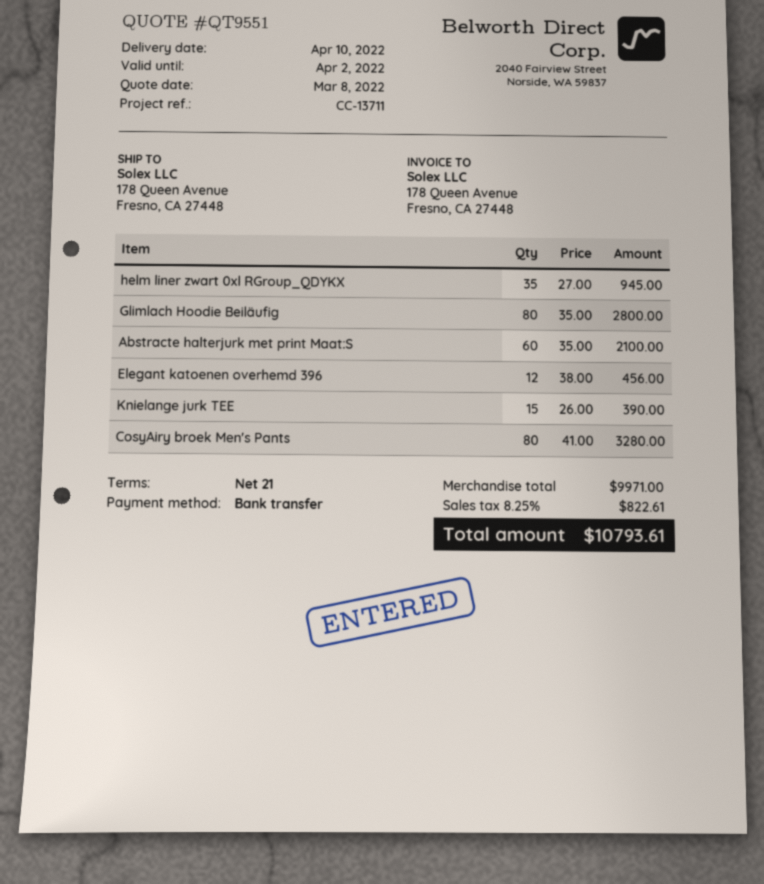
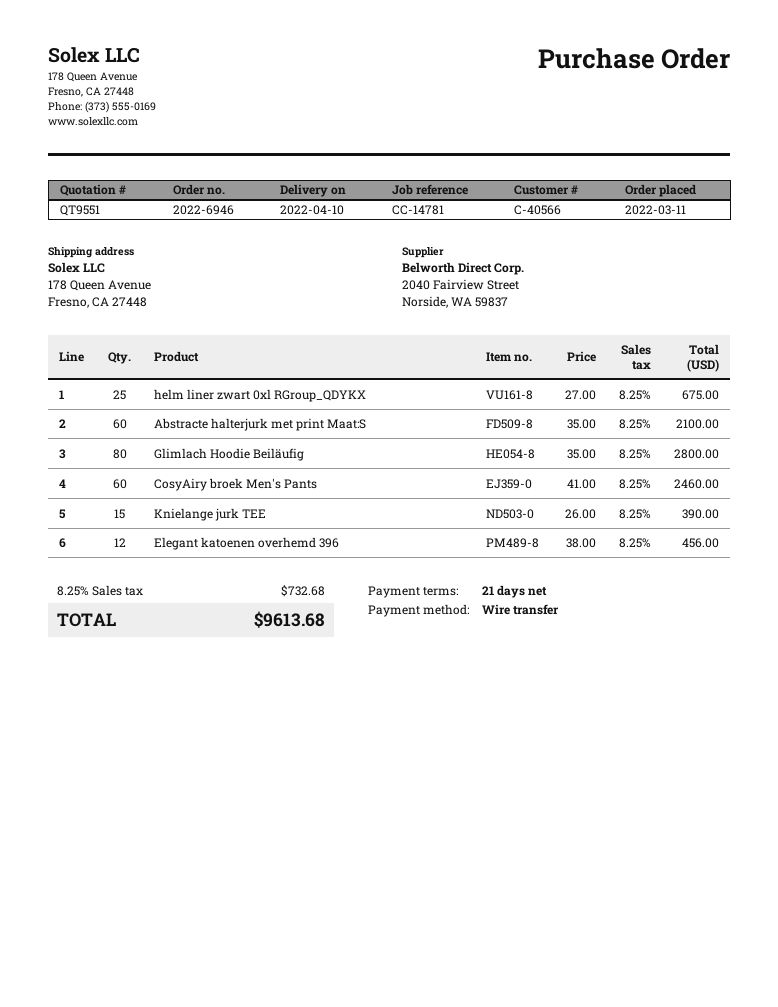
reference: CC-13711 -> CC-14781
helm liner zwart 0xl RGroup_QDYKX: 35 x 27.00 = 945.00 -> 25 x 27.00 = 675.00
CosyAiry broek Men's Pants: 80 x 41.00 = 3280.00 -> 60 x 41.00 = 2460.00
tax: 8.25% = 822.61 -> 8.25% = 732.68
total: 10793.61 -> 9613.68

